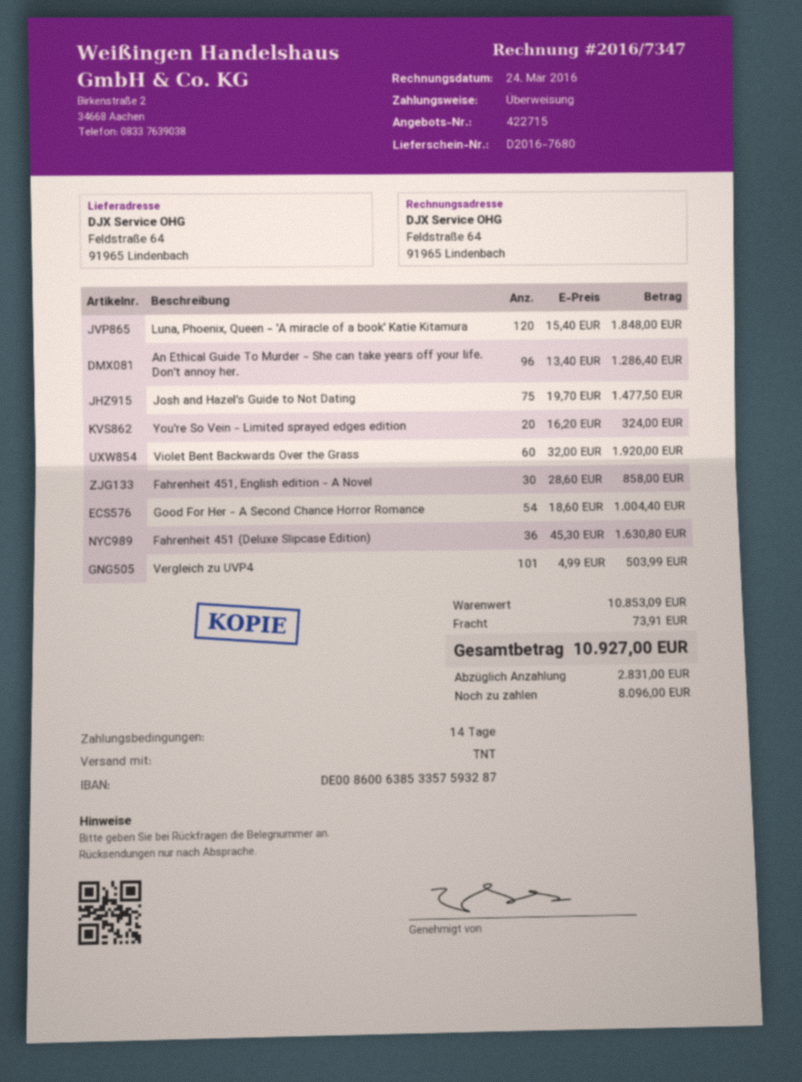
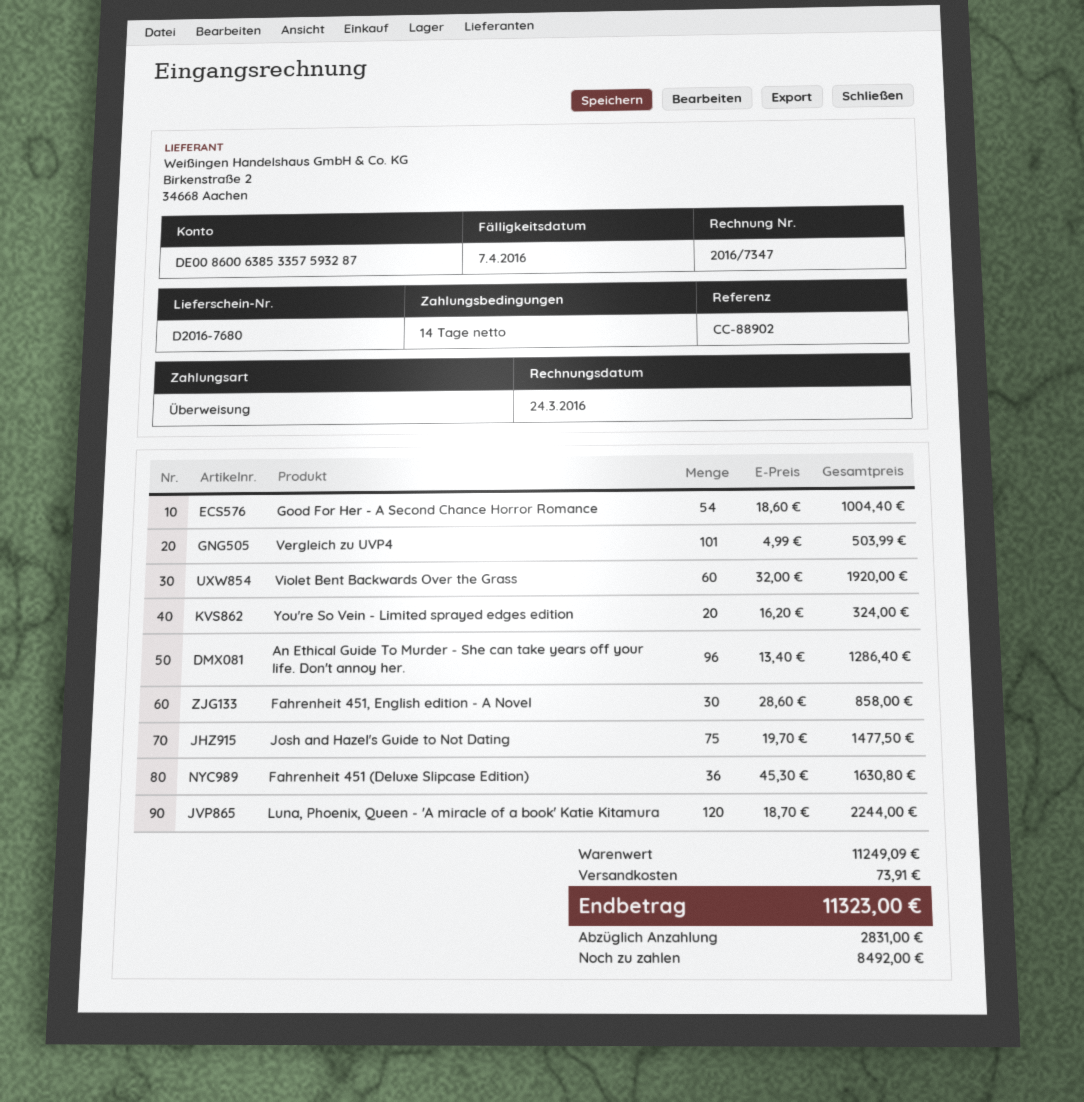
Luna, Phoenix, Queen - 'A miracle of a book' Katie Kitamura: 120 x 15.40 = 1848.00 -> 120 x 18.70 = 2244.00
subtotal: 10853.09 -> 11249.09
total: 10927.00 -> 11323.00
balance: 8096.00 -> 8492.00

